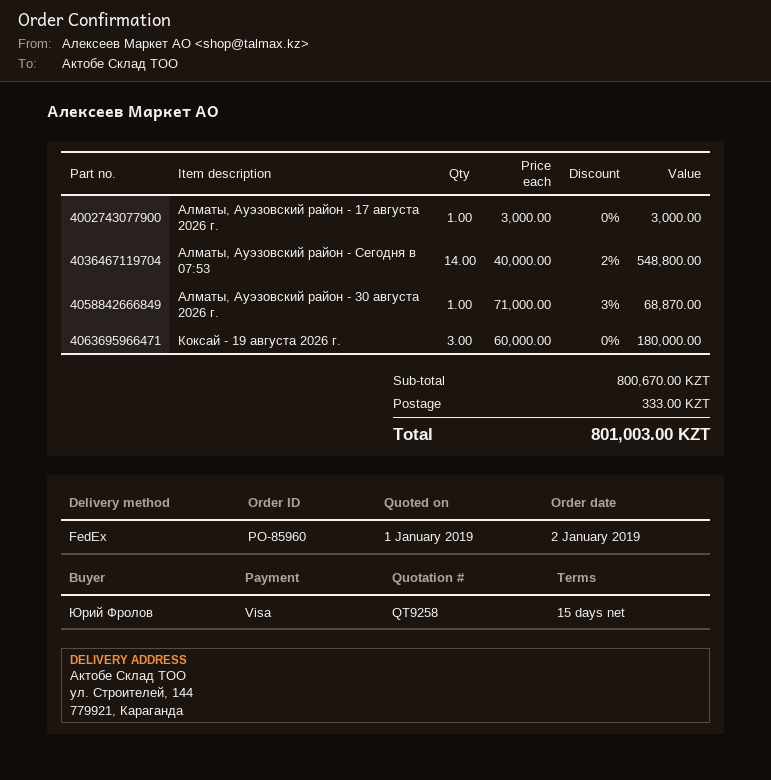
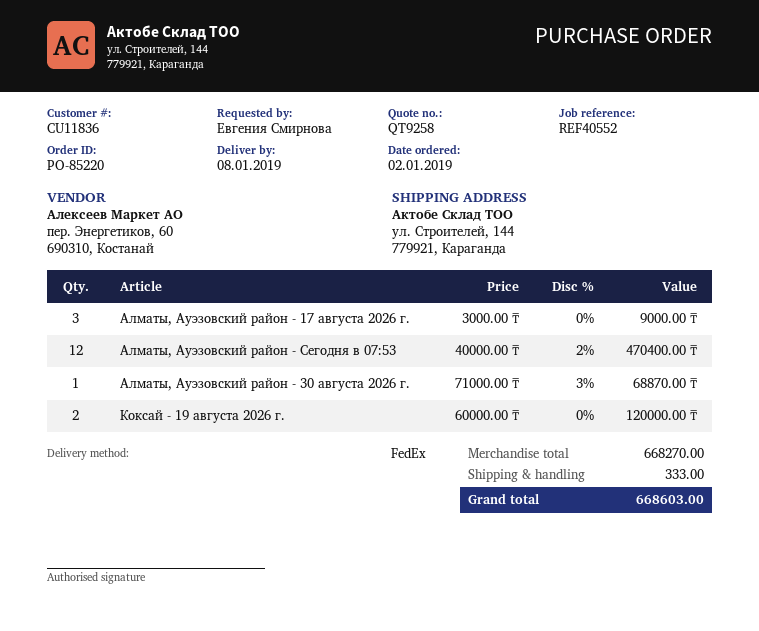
order number: PO-85960 -> PO-85220
ordered by: Юрий Фролов -> Евгения Смирнова
Алматы, Ауэзовский район - 17 августа 2026 г.: 1 x 3000.00 = 3000.00 -> 3 x 3000.00 = 9000.00
Алматы, Ауэзовский район - Сегодня в 07:53: 14 x 40000.00 - 2% = 548800.00 -> 12 x 40000.00 - 2% = 470400.00
Коксай - 19 августа 2026 г.: 3 x 60000.00 = 180000.00 -> 2 x 60000.00 = 120000.00
subtotal: 800670.00 -> 668270.00
total: 801003.00 -> 668603.00

